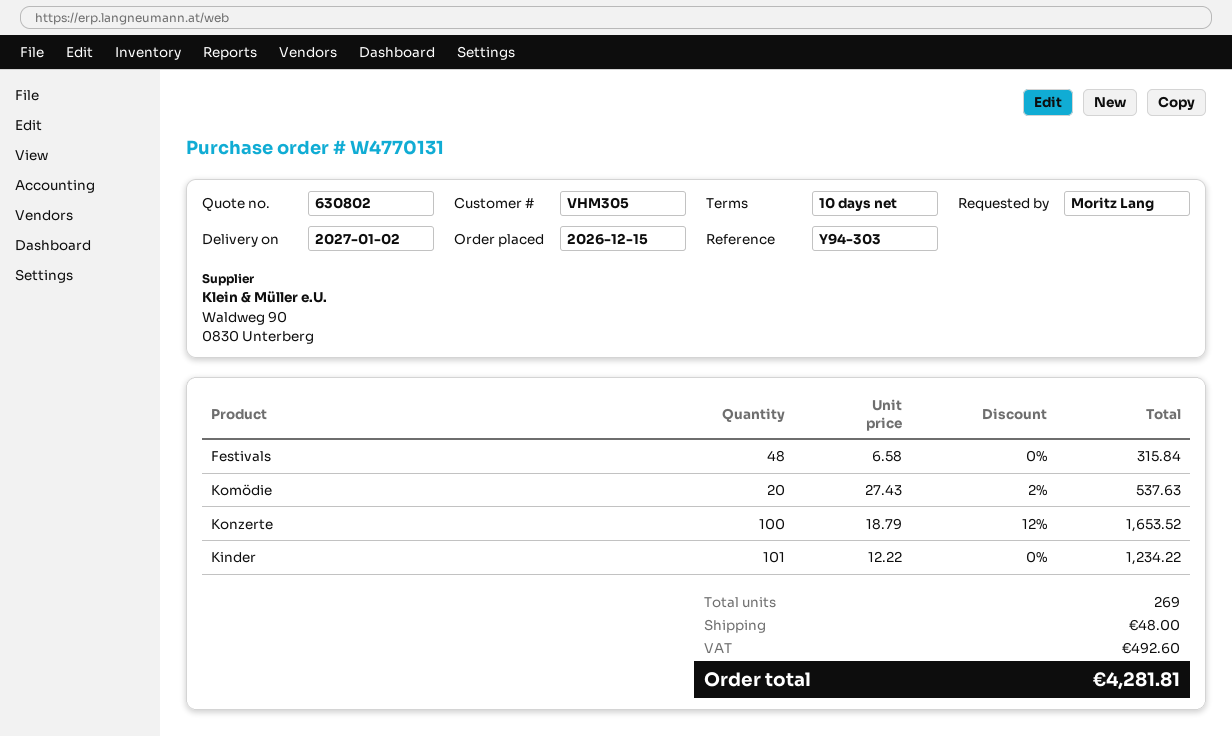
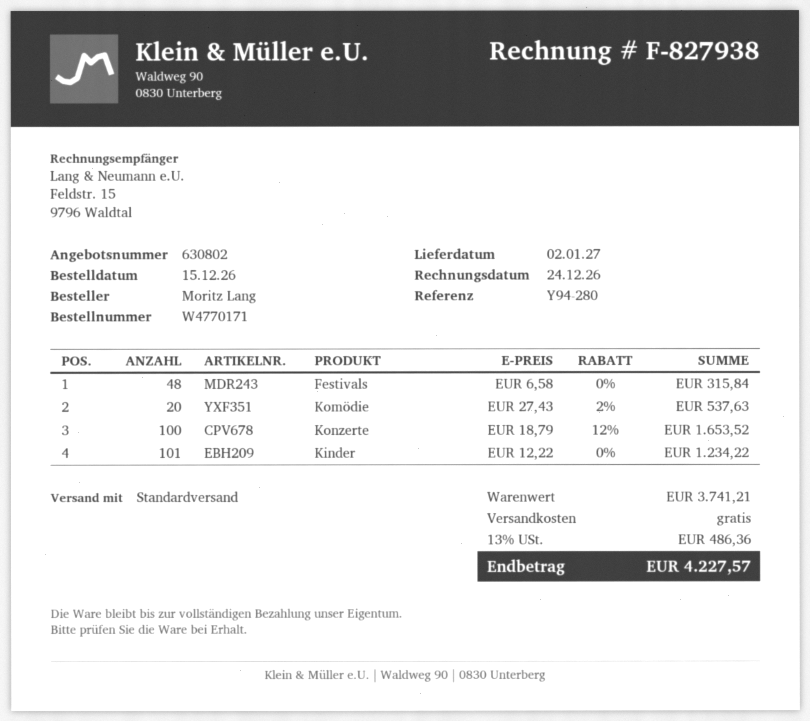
order number: W4770131 -> W4770171
reference: Y94-303 -> Y94-280
shipping: 48.00 -> 0.00
tax: 492.60 -> 486.36
total: 4281.81 -> 4227.57

